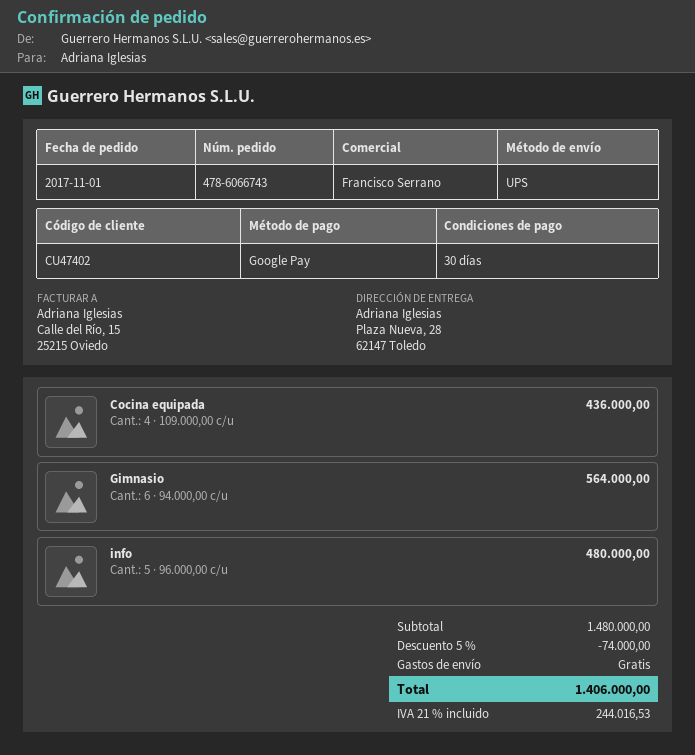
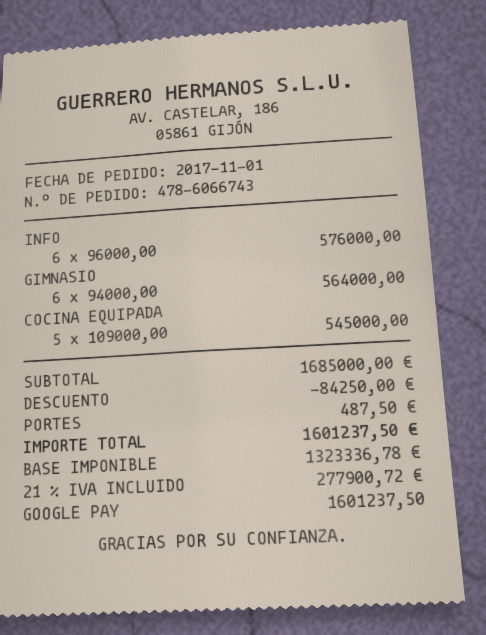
Cocina equipada: 4 x 109000.00 = 436000.00 -> 5 x 109000.00 = 545000.00
info: 5 x 96000.00 = 480000.00 -> 6 x 96000.00 = 576000.00
subtotal: 1480000.00 -> 1685000.00
discount: 74000.00 -> 84250.00
shipping: 0.00 -> 487.50
tax: 21% = 244016.53 -> 21% = 277900.72
total: 1406000.00 -> 1601237.50

